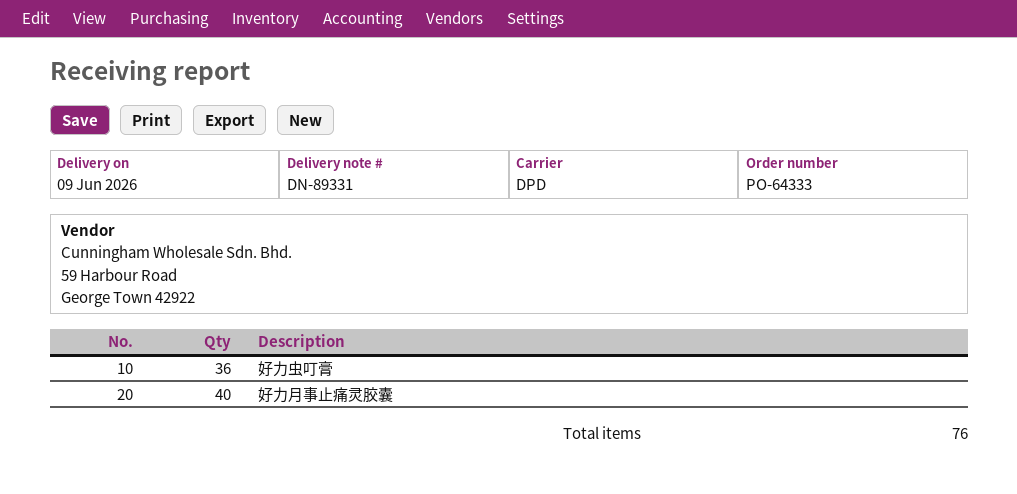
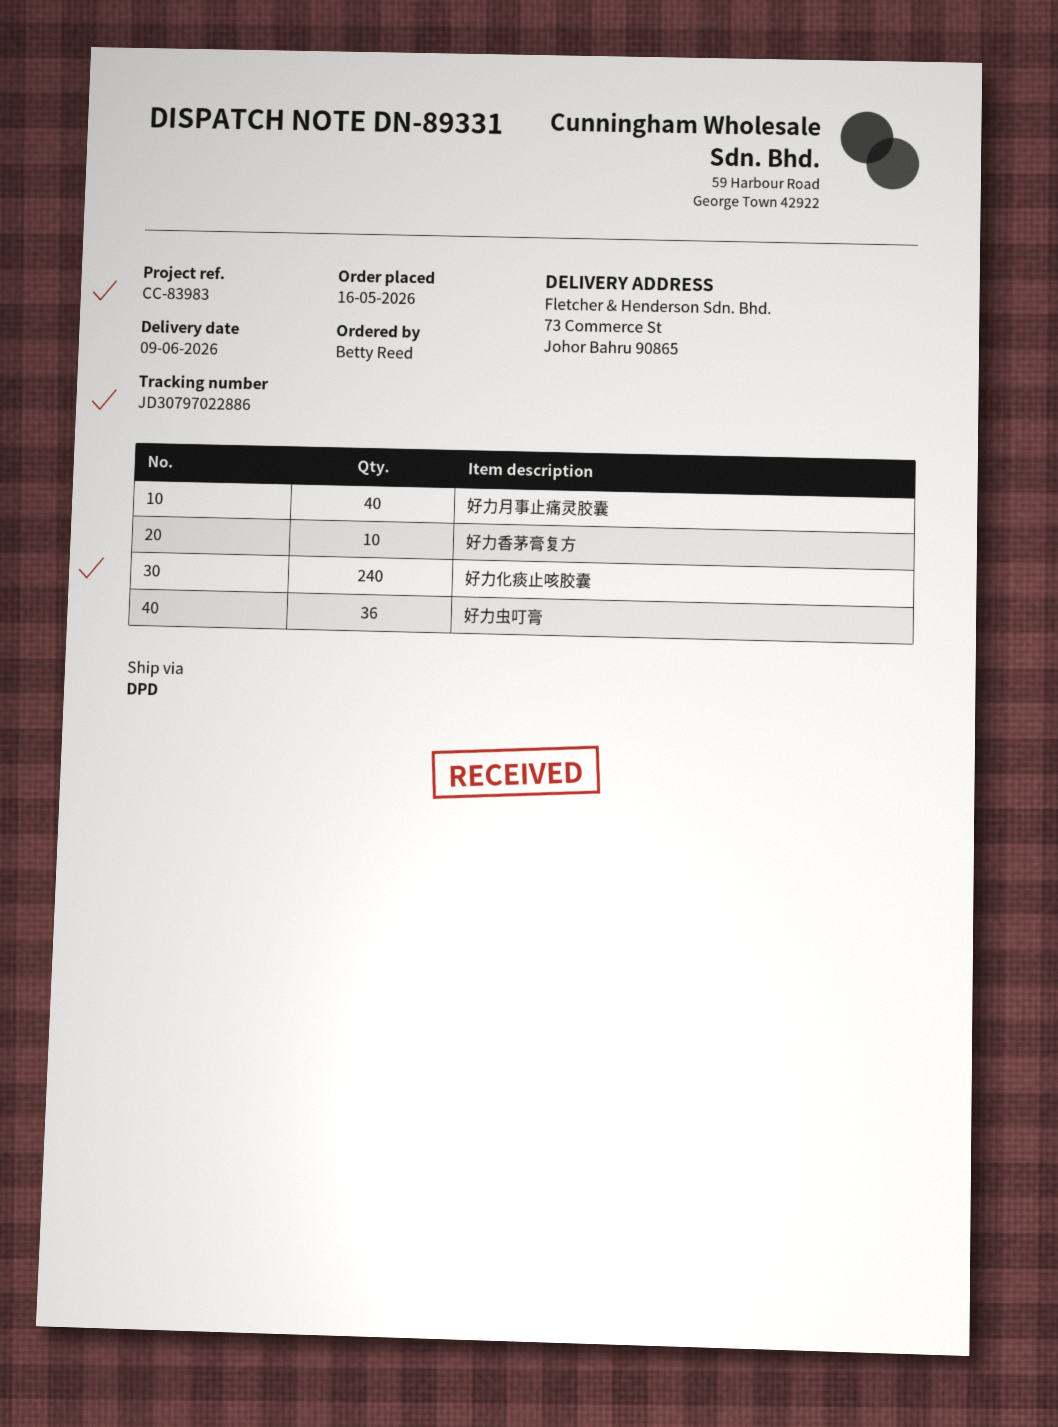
好力香茅膏复方: none -> 10
好力化痰止咳胶囊: none -> 240

